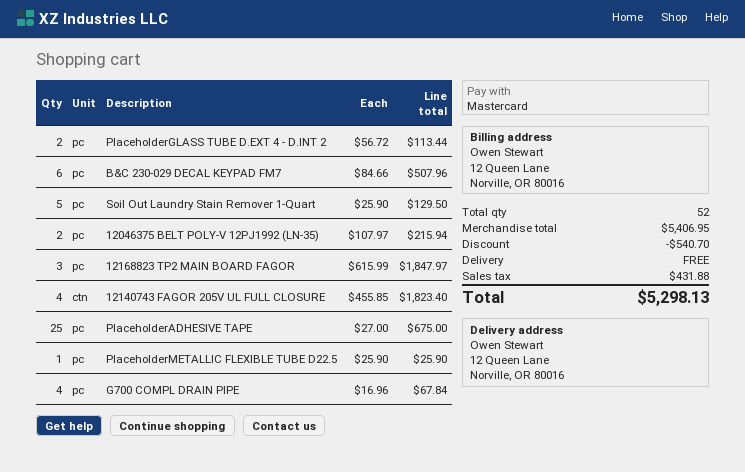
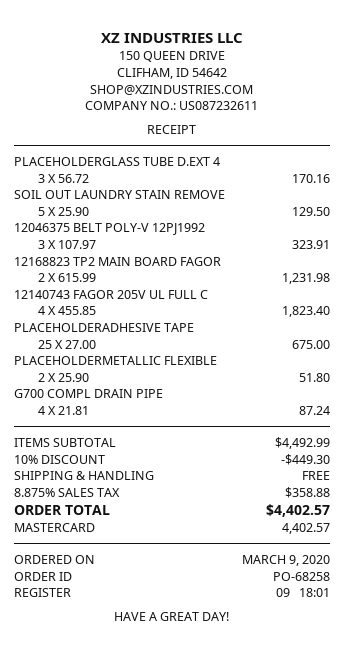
PlaceholderGLASS TUBE D.EXT 4 - D.INT 2: 2 x 56.72 = 113.44 -> 3 x 56.72 = 170.16
B&C 230-029 DECAL KEYPAD FM7: 6 x 84.66 = 507.96 -> none
12046375 BELT POLY-V 12PJ1992 (LN-35): 2 x 107.97 = 215.94 -> 3 x 107.97 = 323.91
12168823 TP2 MAIN BOARD FAGOR: 3 x 615.99 = 1847.97 -> 2 x 615.99 = 1231.98
PlaceholderMETALLIC FLEXIBLE TUBE D22.5: 1 x 25.90 = 25.90 -> 2 x 25.90 = 51.80
G700 COMPL DRAIN PIPE: 4 x 16.96 = 67.84 -> 4 x 21.81 = 87.24
subtotal: 5406.95 -> 4492.99
discount: 540.70 -> 449.30
tax: 431.88 -> 358.88
total: 5298.13 -> 4402.57

